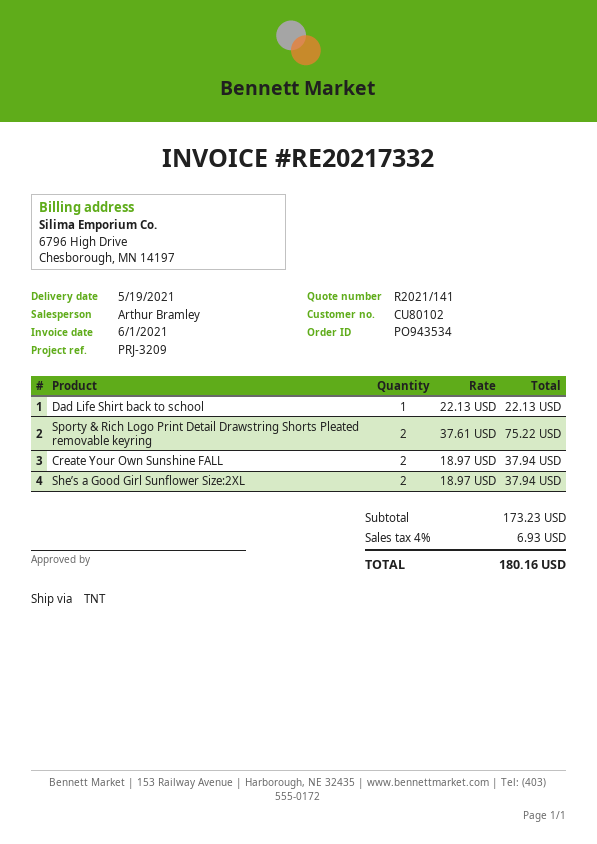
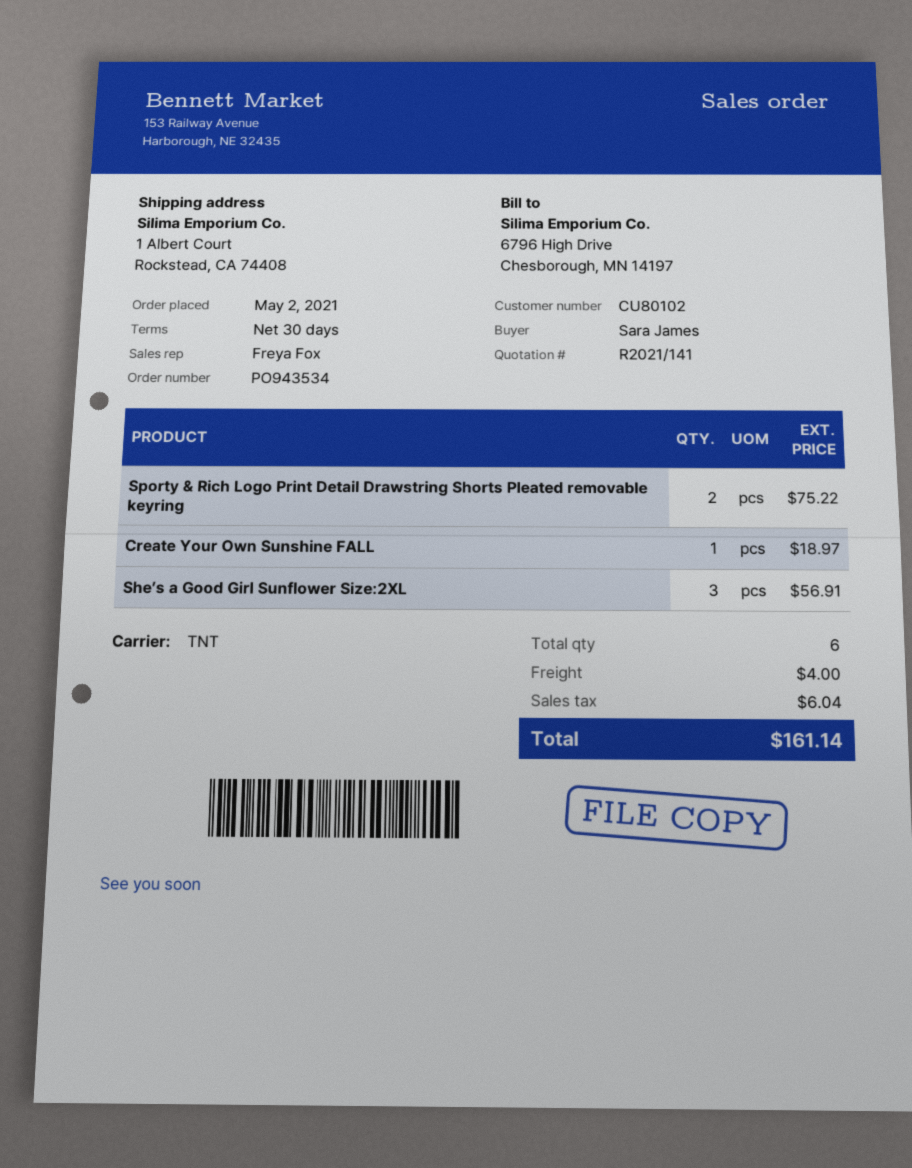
sales rep: Arthur Bramley -> Freya Fox
Dad Life Shirt back to school: 1 for 22.13 -> none
Create Your Own Sunshine FALL: 2 for 37.94 -> 1 for 18.97
She’s a Good Girl Sunflower Size:2XL: 2 for 37.94 -> 3 for 56.91
shipping: none -> 4.00
tax: 6.93 -> 6.04
total: 180.16 -> 161.14

